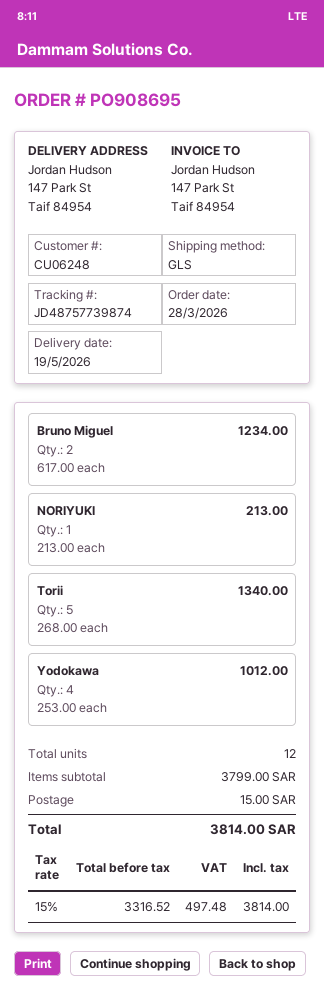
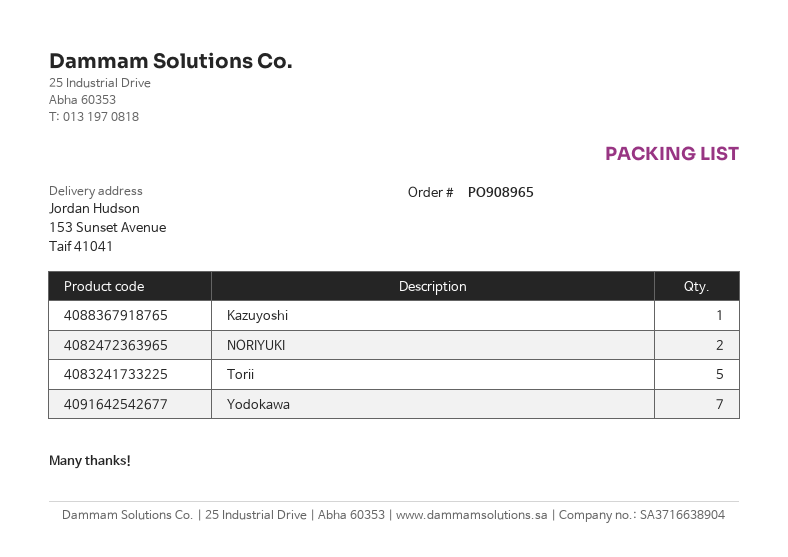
order number: PO908695 -> PO908965
ship to: 147 Park St, Taif 84954 -> 153 Sunset Avenue, Taif 41041
Bruno Miguel: 2 -> none
NORIYUKI: 1 -> 2
Yodokawa: 4 -> 7
Kazuyoshi: none -> 1

